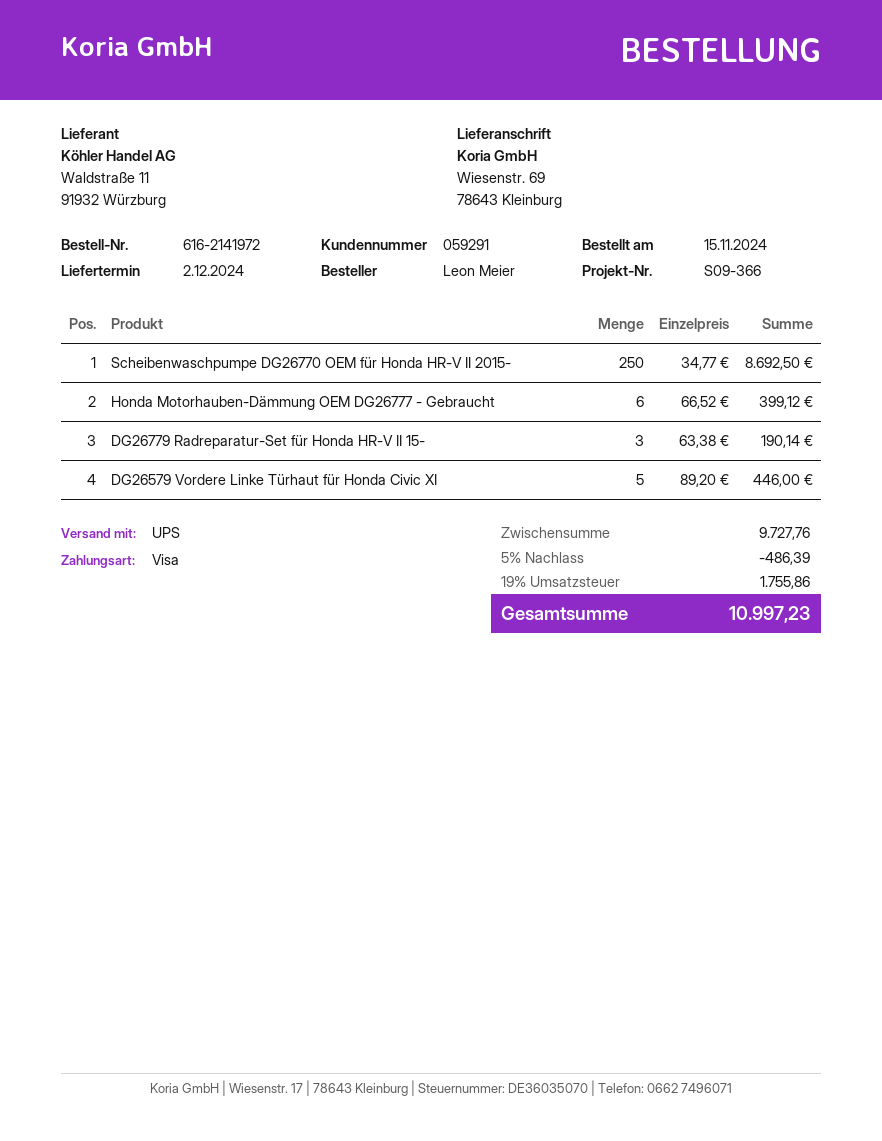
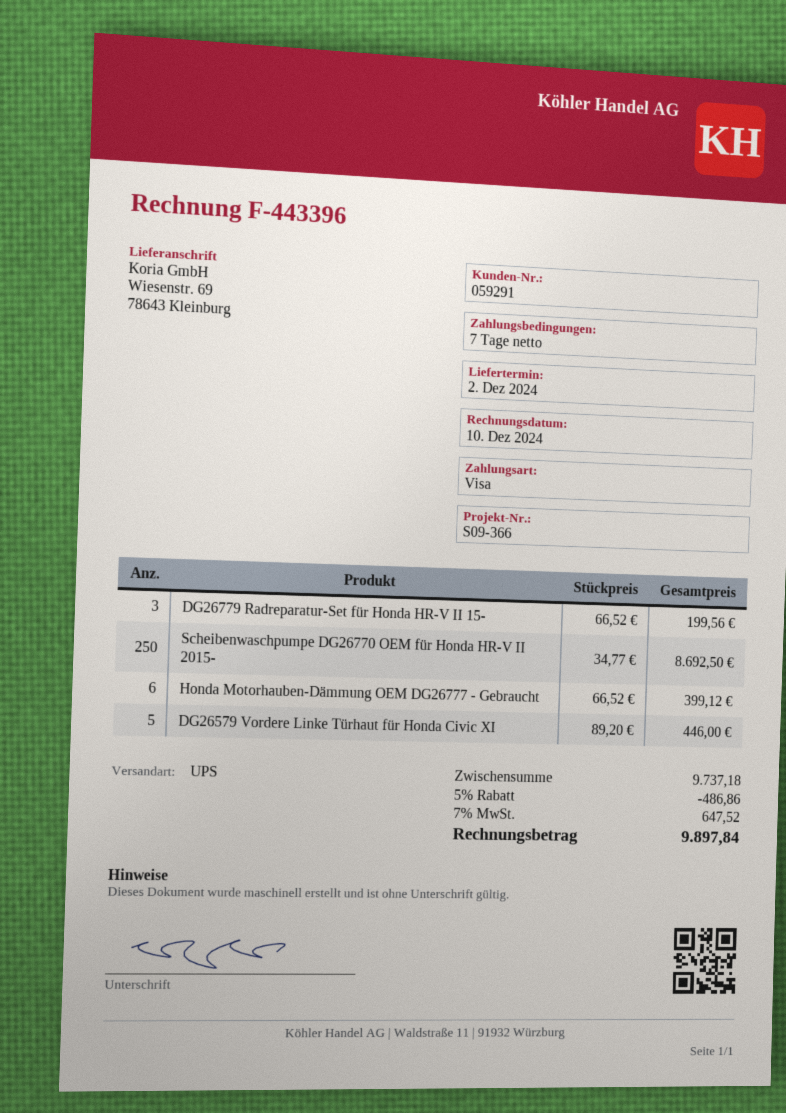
DG26779 Radreparatur-Set für Honda HR-V II 15-: 3 x 63.38 = 190.14 -> 3 x 66.52 = 199.56
subtotal: 9727.76 -> 9737.18
discount: 5% = 486.39 -> 5% = 486.86
tax: 19% = 1755.86 -> 7% = 647.52
total: 10997.23 -> 9897.84

